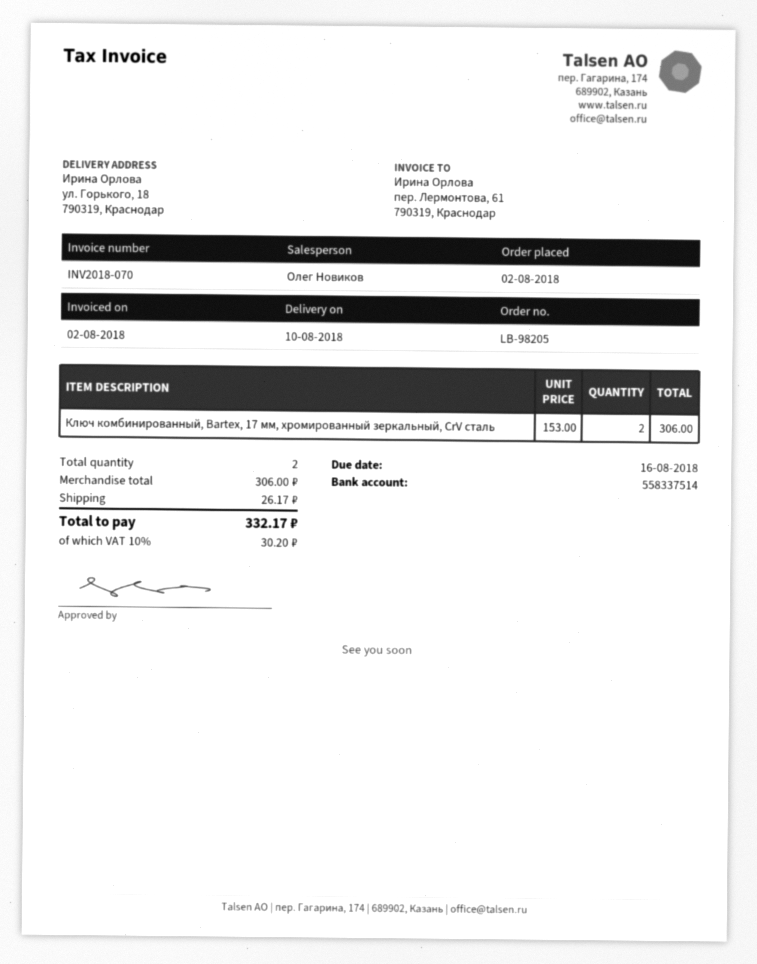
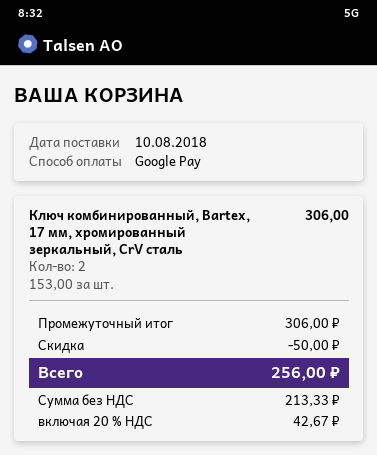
discount: none -> 50.00
shipping: 26.17 -> none
tax: 10% = 30.20 -> 20% = 42.67
total: 332.17 -> 256.00

